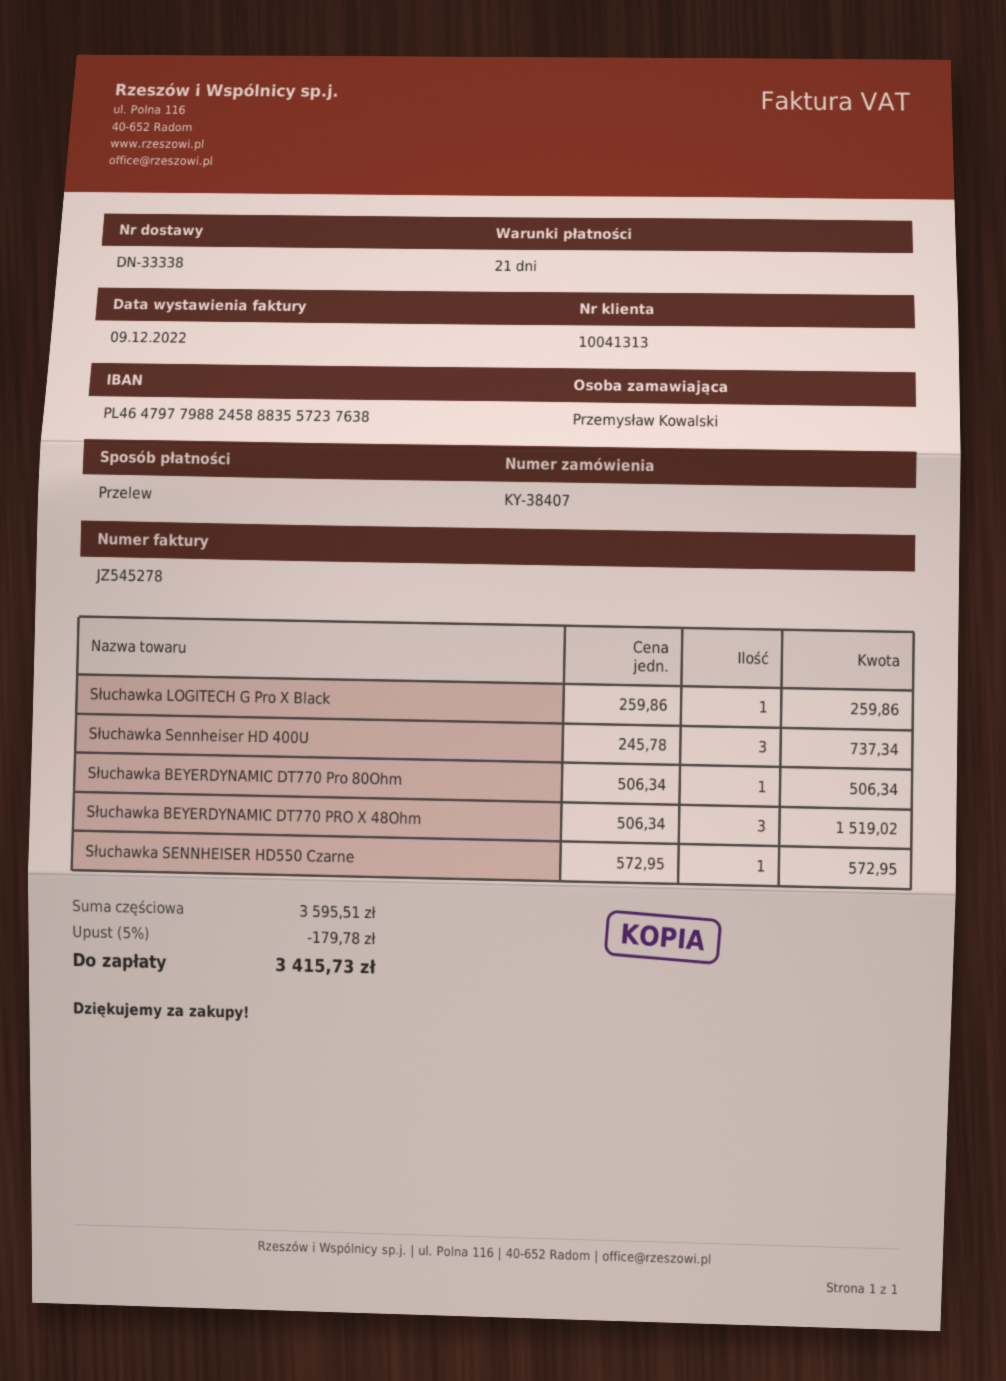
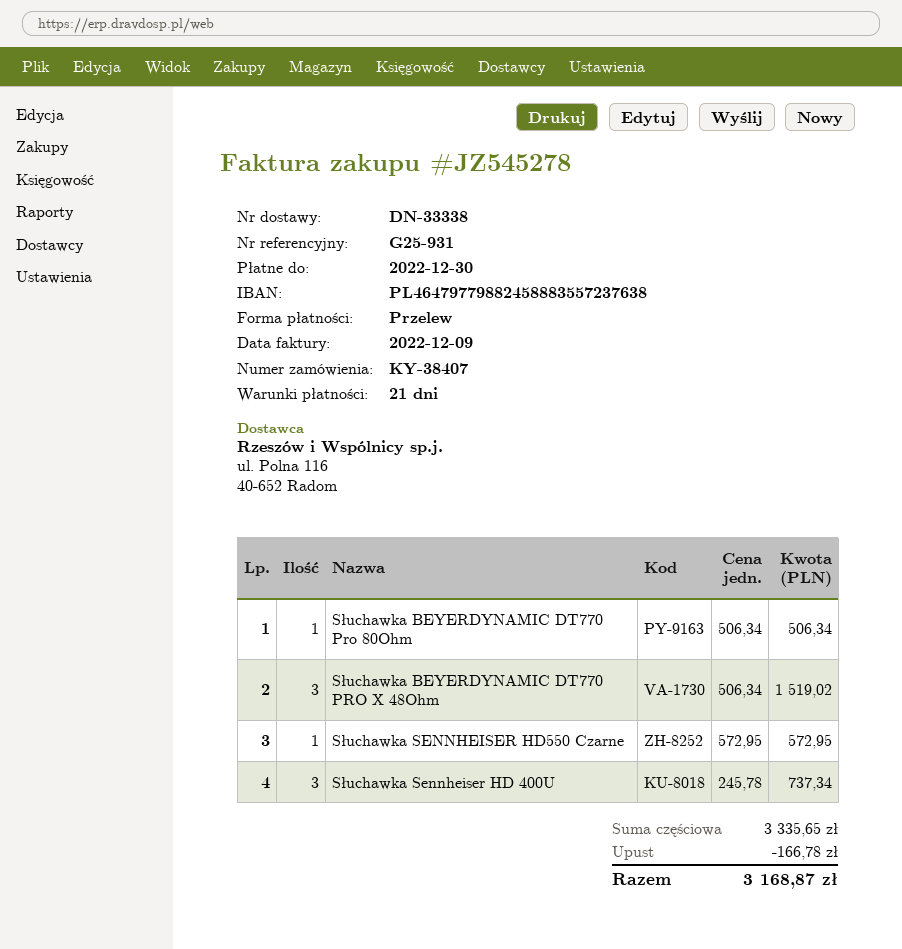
Słuchawka LOGITECH G Pro X Black: 1 x 259.86 = 259.86 -> none
subtotal: 3595.51 -> 3335.65
discount: 179.78 -> 166.78
total: 3415.73 -> 3168.87

